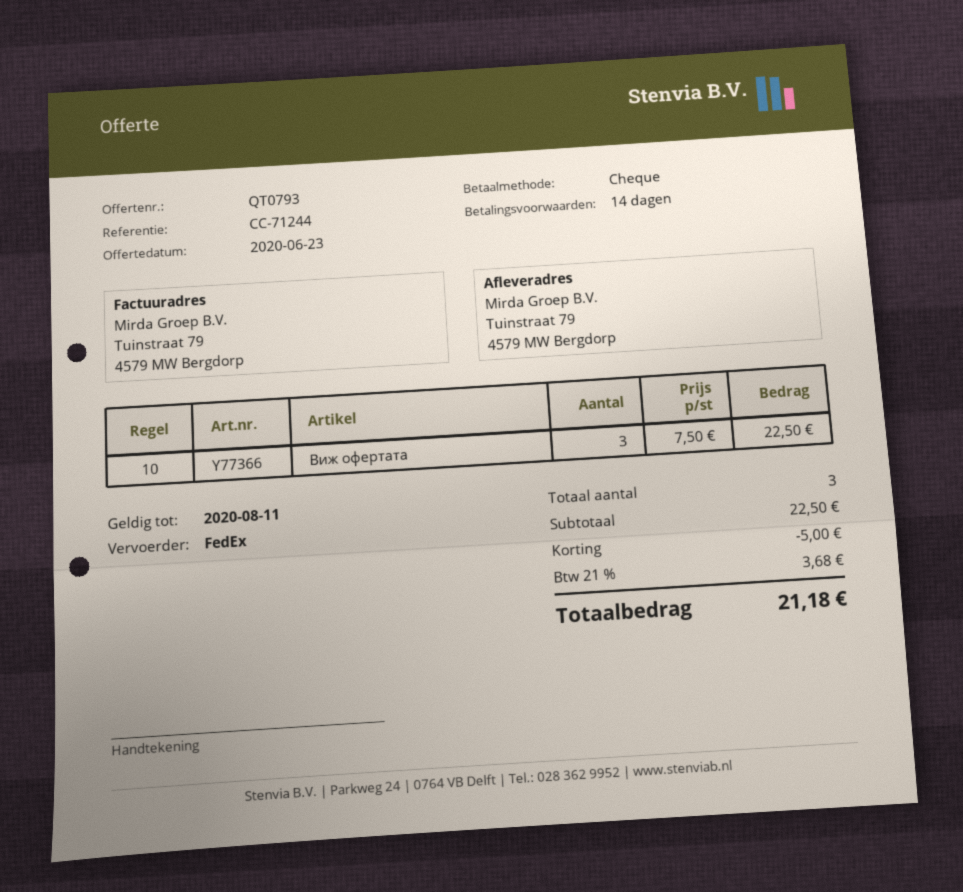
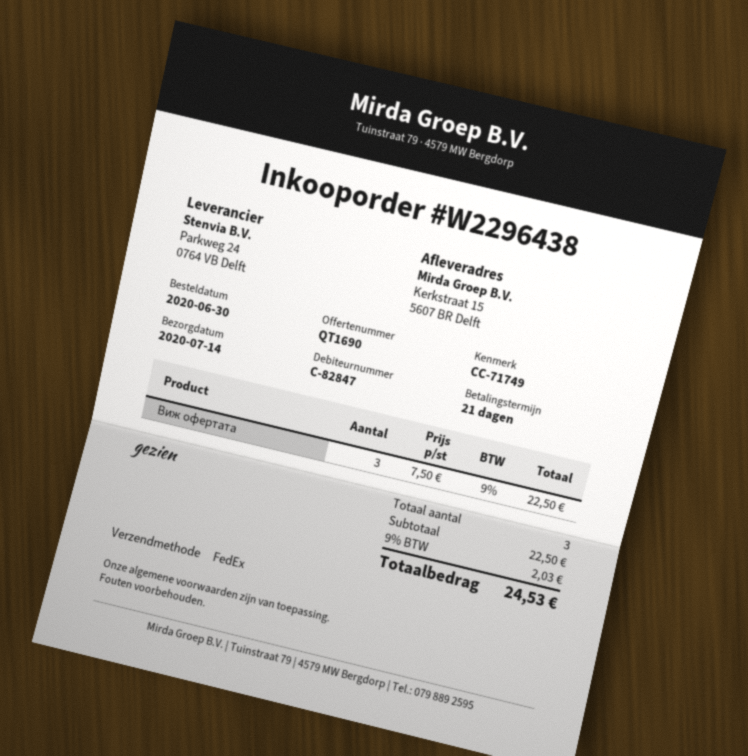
quote number: QT0793 -> QT1690
payment terms: 14 days -> 21 days
reference: CC-71244 -> CC-71749
ship to: Tuinstraat 79, 4579 MW Bergdorp -> Kerkstraat 15, 5607 BR Delft
discount: 5.00 -> none
tax: 21% = 3.68 -> 9% = 2.03
total: 21.18 -> 24.53

